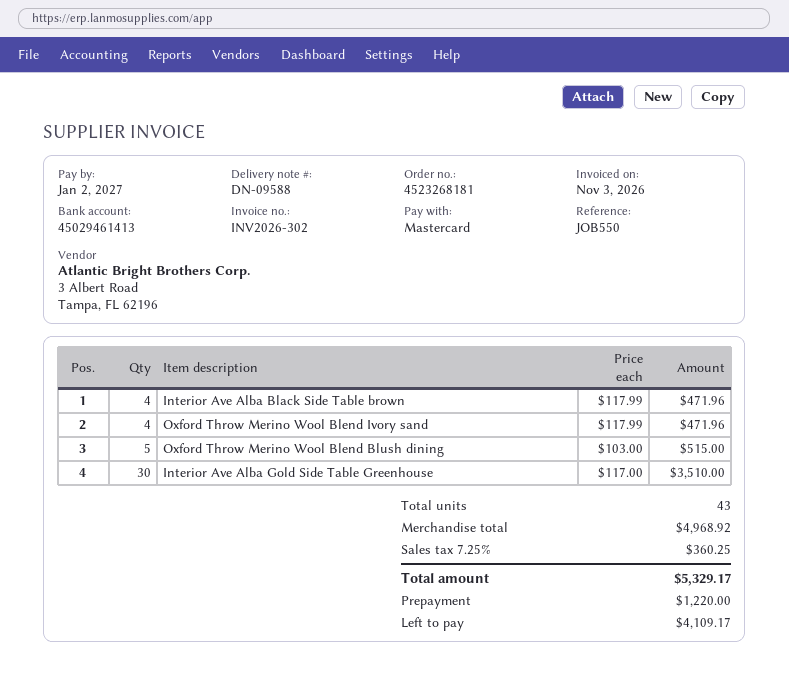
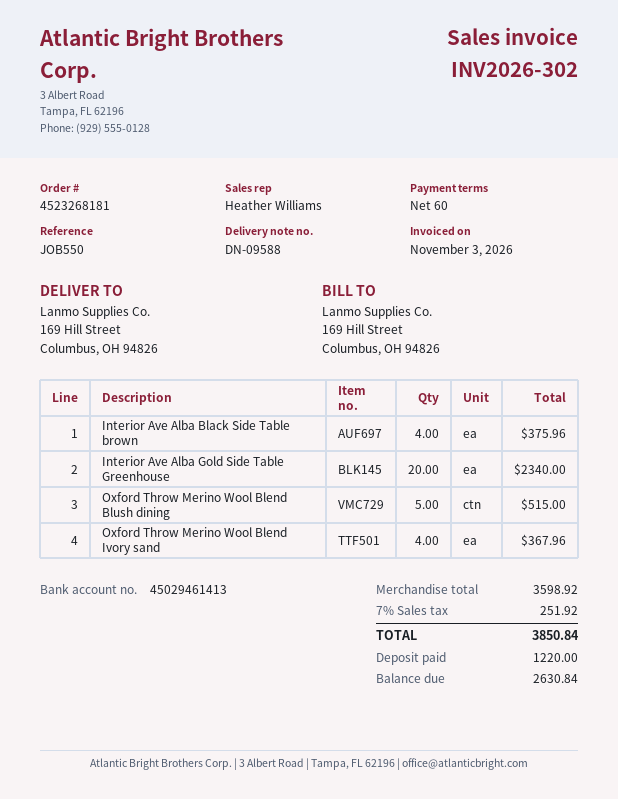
Interior Ave Alba Black Side Table brown: 4 for 471.96 -> 4 for 375.96
Oxford Throw Merino Wool Blend Ivory sand: 4 for 471.96 -> 4 for 367.96
Interior Ave Alba Gold Side Table Greenhouse: 30 for 3510.00 -> 20 for 2340.00
subtotal: 4968.92 -> 3598.92
tax: 7.25% = 360.25 -> 7% = 251.92
total: 5329.17 -> 3850.84
balance: 4109.17 -> 2630.84

